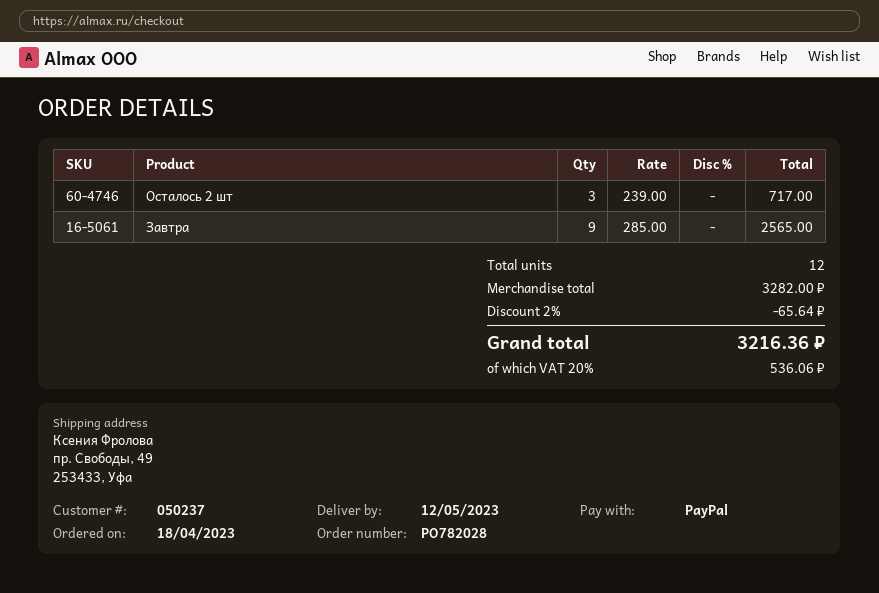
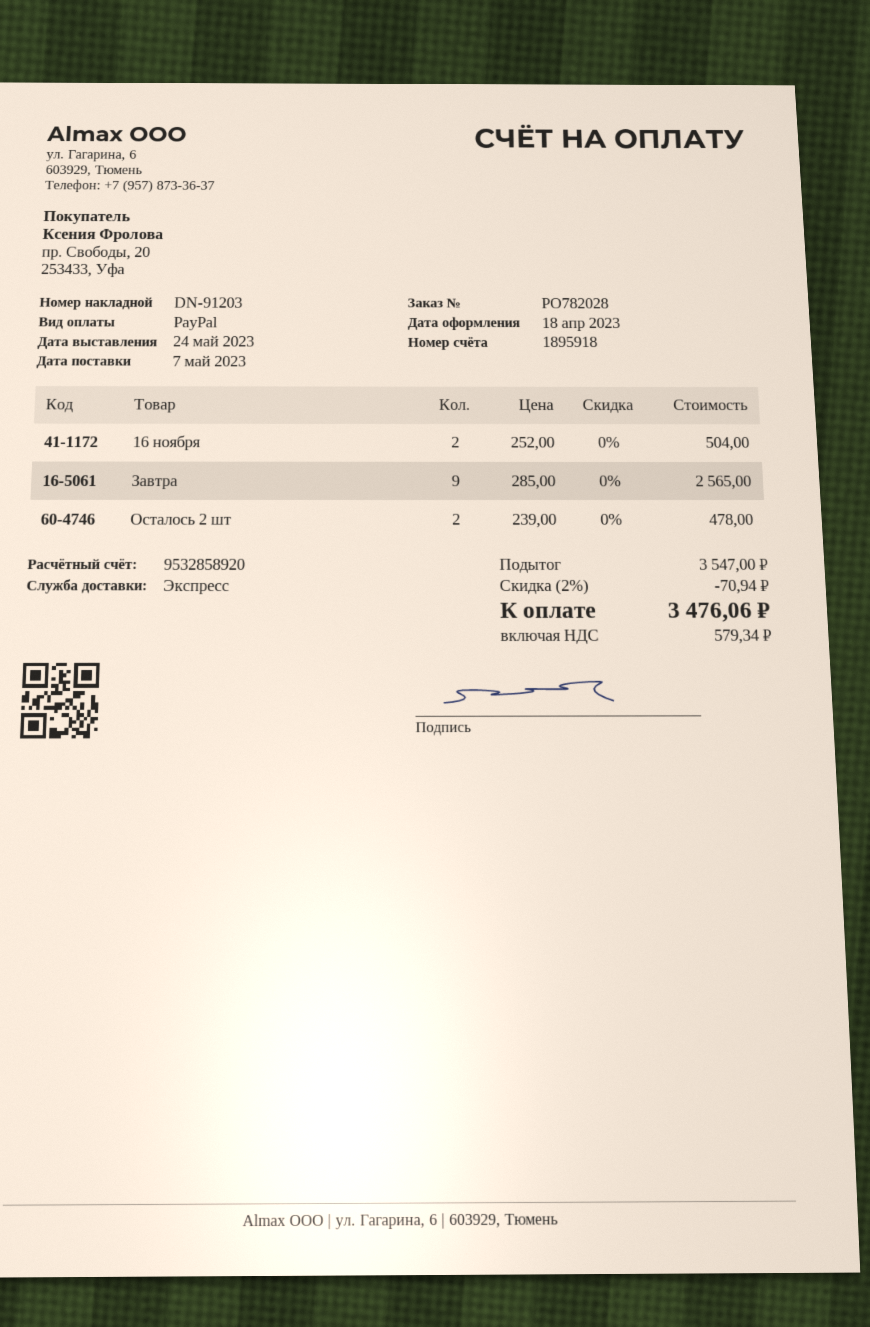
delivery date: 2023-05-12 -> 2023-05-07
Осталось 2 шт: 3 x 239.00 = 717.00 -> 2 x 239.00 = 478.00
16 ноября: none -> 2 x 252.00 = 504.00
subtotal: 3282.00 -> 3547.00
discount: 2% = 65.64 -> 2% = 70.94
tax: 536.06 -> 579.34
total: 3216.36 -> 3476.06

